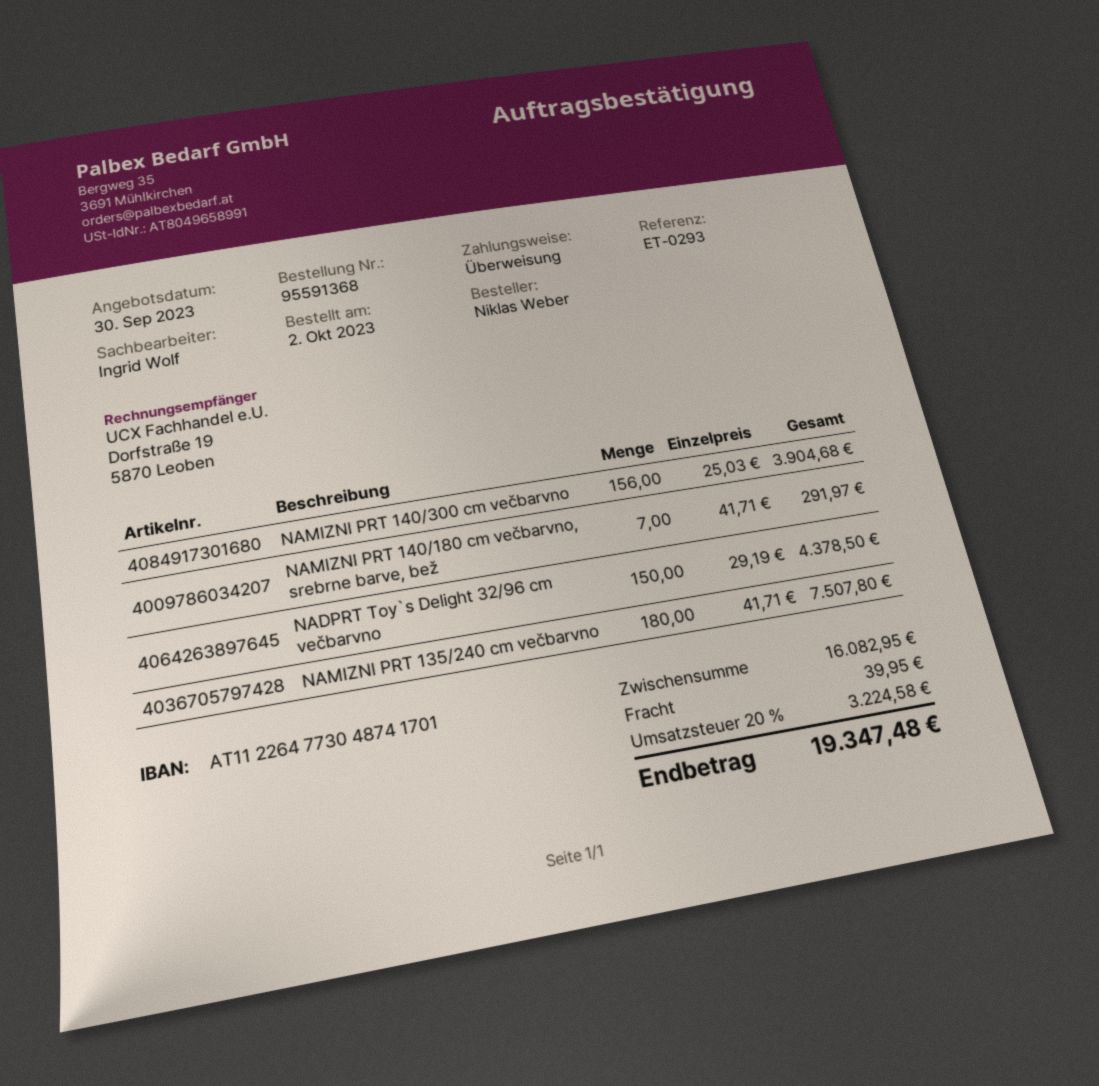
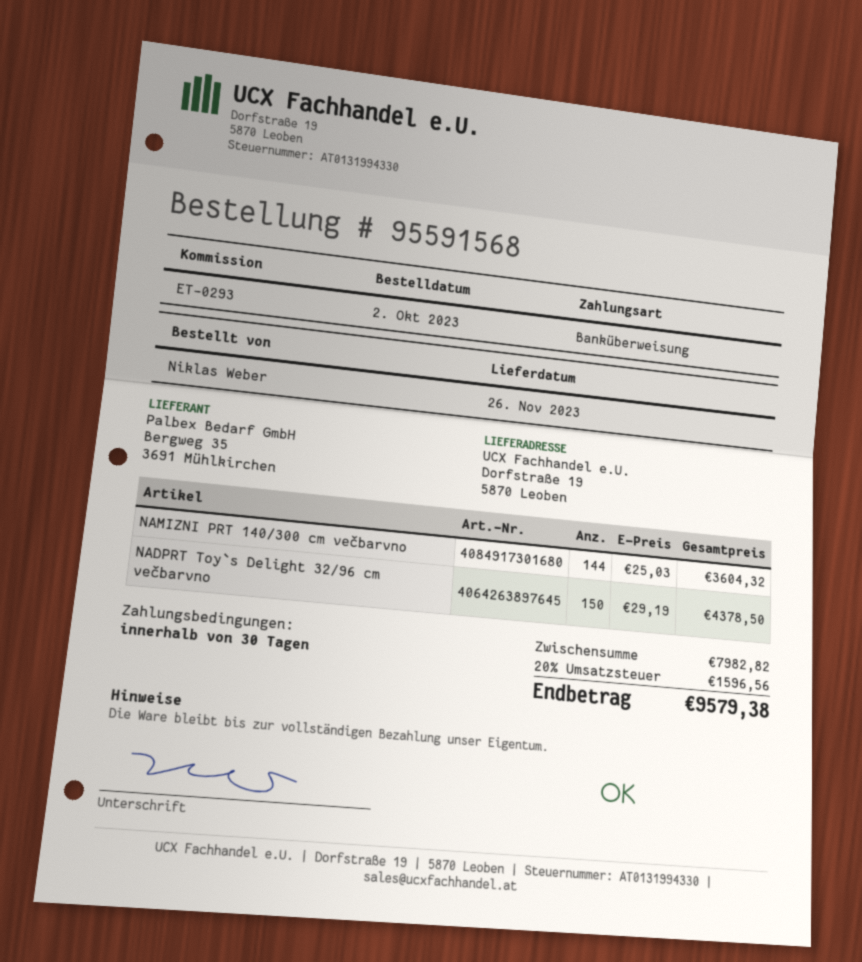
order number: 95591368 -> 95591568
NAMIZNI PRT 140/300 cm večbarvno: 156 x 25.03 = 3904.68 -> 144 x 25.03 = 3604.32
NAMIZNI PRT 140/180 cm večbarvno, srebrne barve, bež: 7 x 41.71 = 291.97 -> none
NAMIZNI PRT 135/240 cm večbarvno: 180 x 41.71 = 7507.80 -> none
subtotal: 16082.95 -> 7982.82
shipping: 39.95 -> none
tax: 20% = 3224.58 -> 20% = 1596.56
total: 19347.48 -> 9579.38

